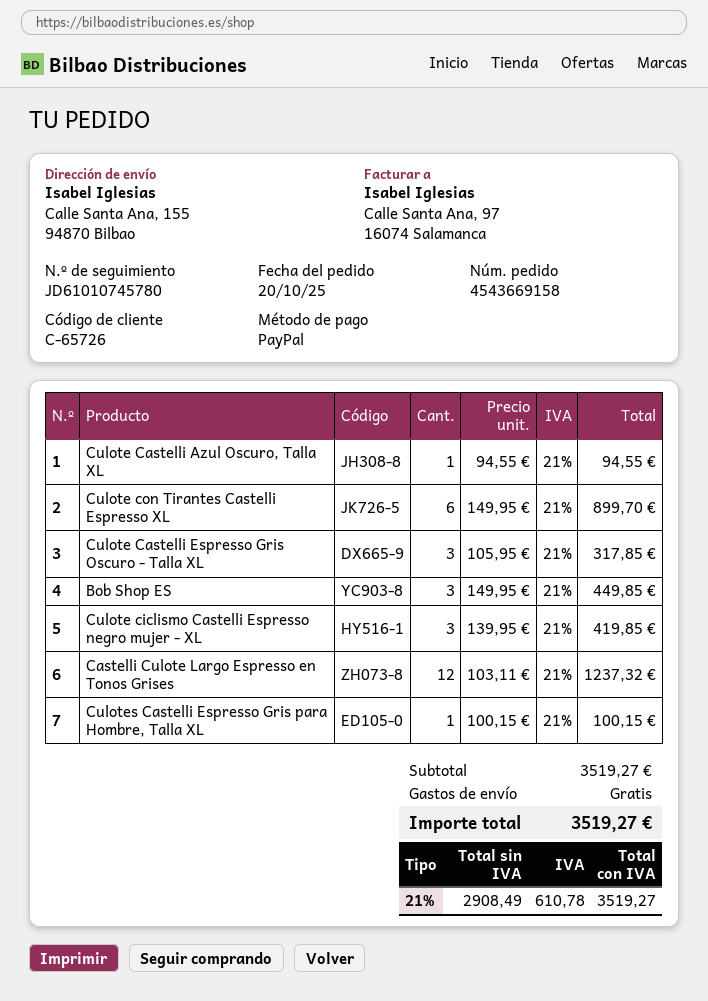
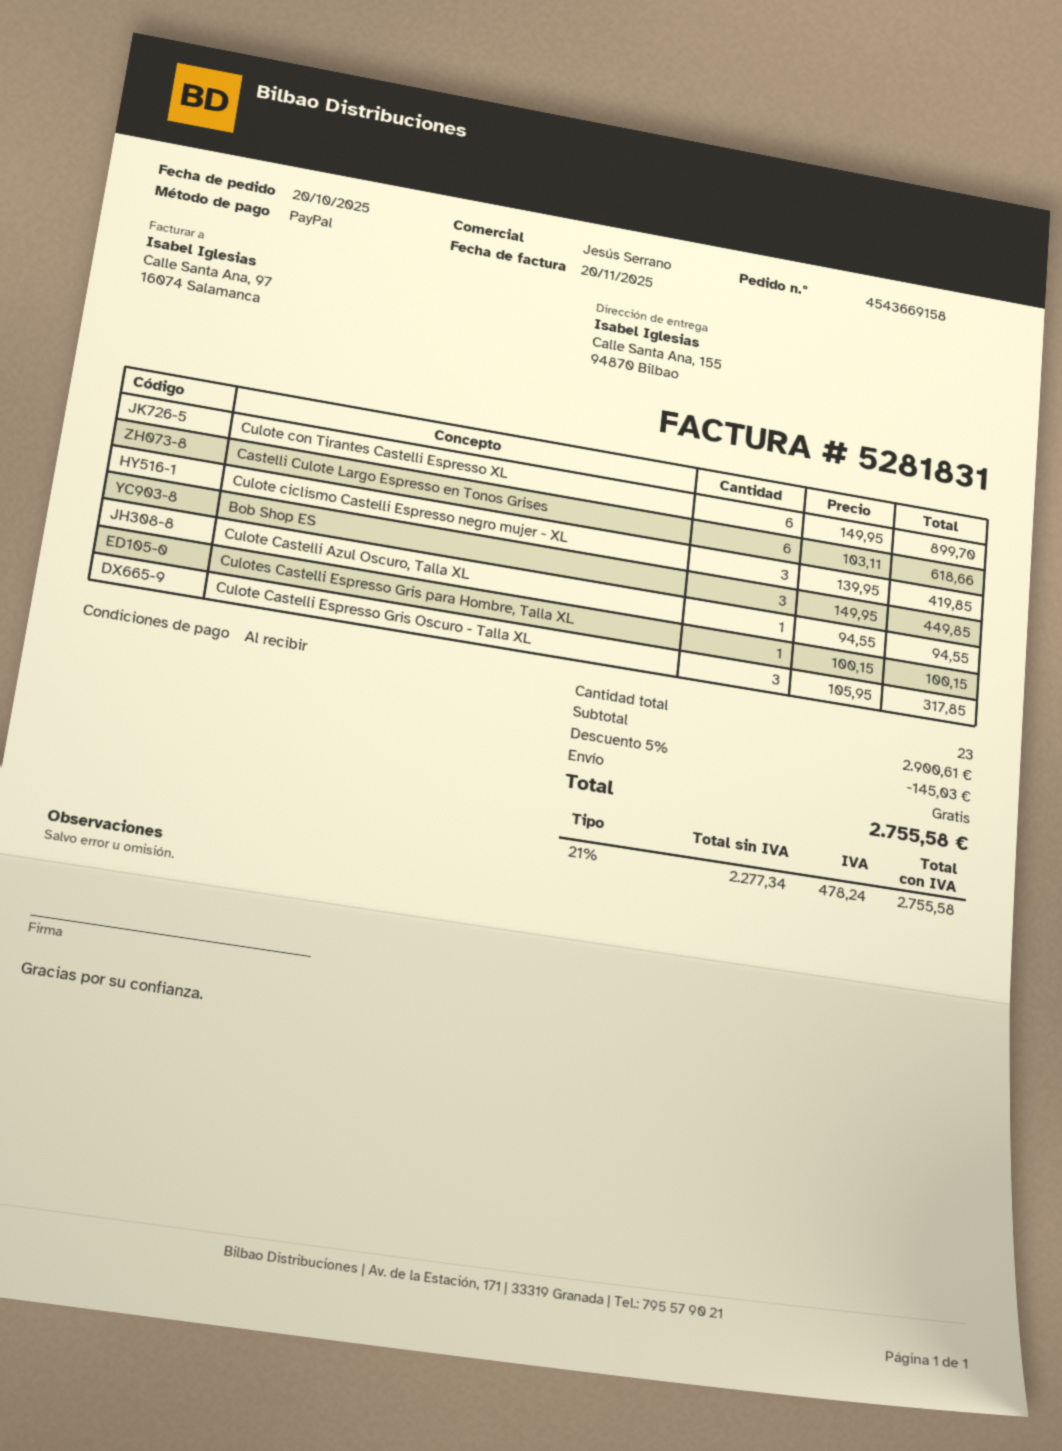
Castelli Culote Largo Espresso en Tonos Grises: 12 x 103.11 = 1237.32 -> 6 x 103.11 = 618.66
subtotal: 3519.27 -> 2900.61
discount: none -> 5% = 145.03
net: 2908.49 -> 2277.34
tax: 21% = 610.78 -> 21% = 478.24
total: 3519.27 -> 2755.58

